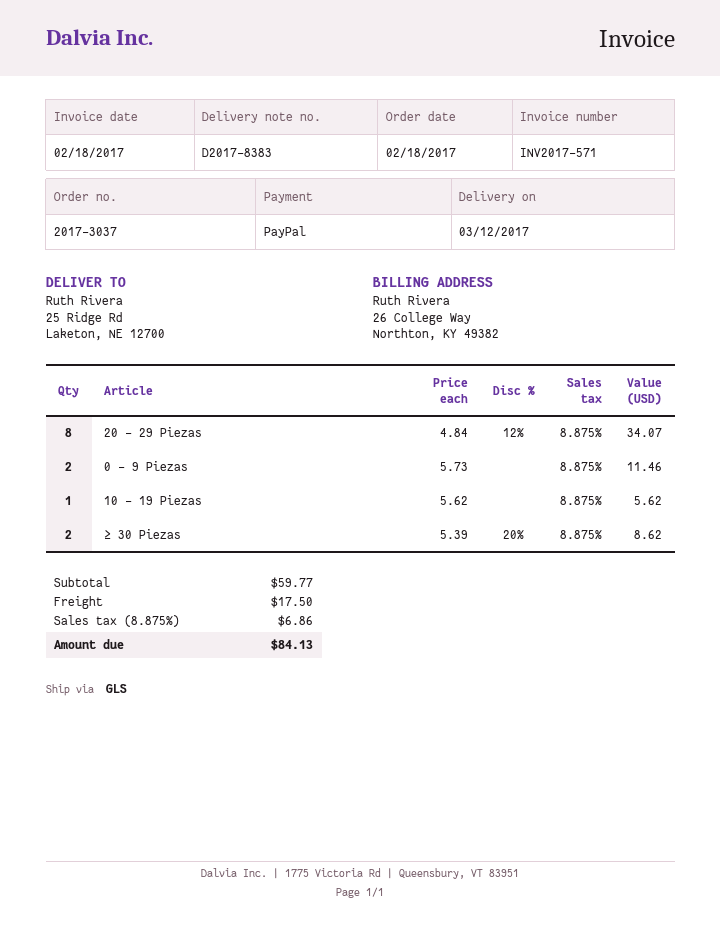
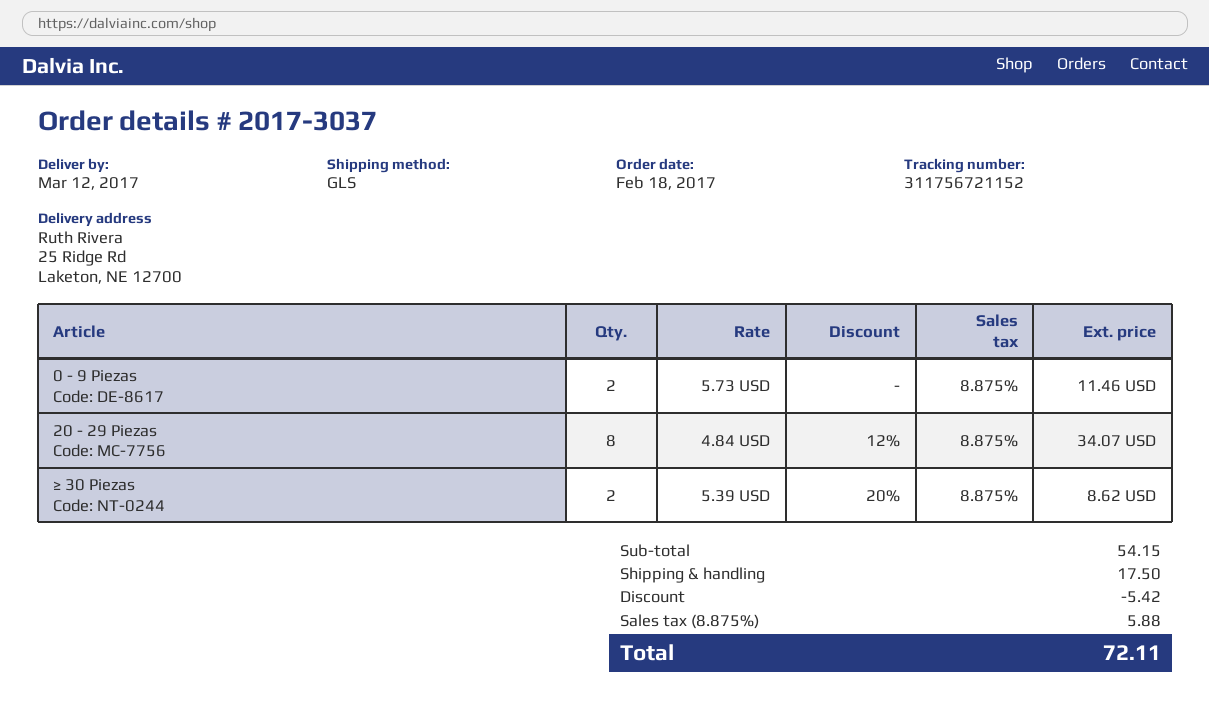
10 - 19 Piezas: 1 x 5.62 = 5.62 -> none
subtotal: 59.77 -> 54.15
discount: none -> 5.42
tax: 8.875% = 6.86 -> 8.875% = 5.88
total: 84.13 -> 72.11

